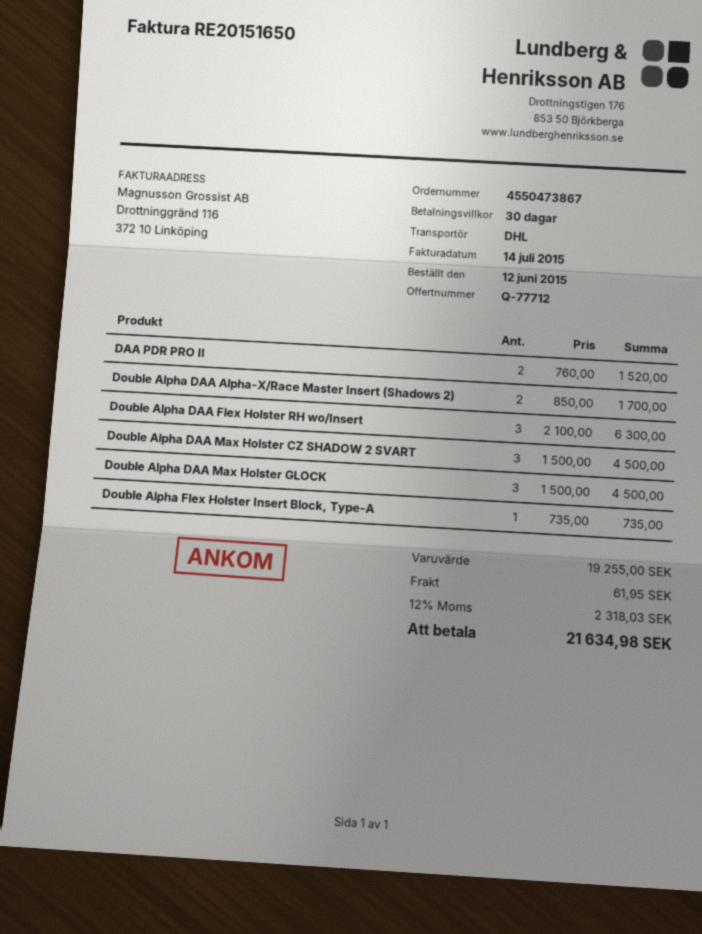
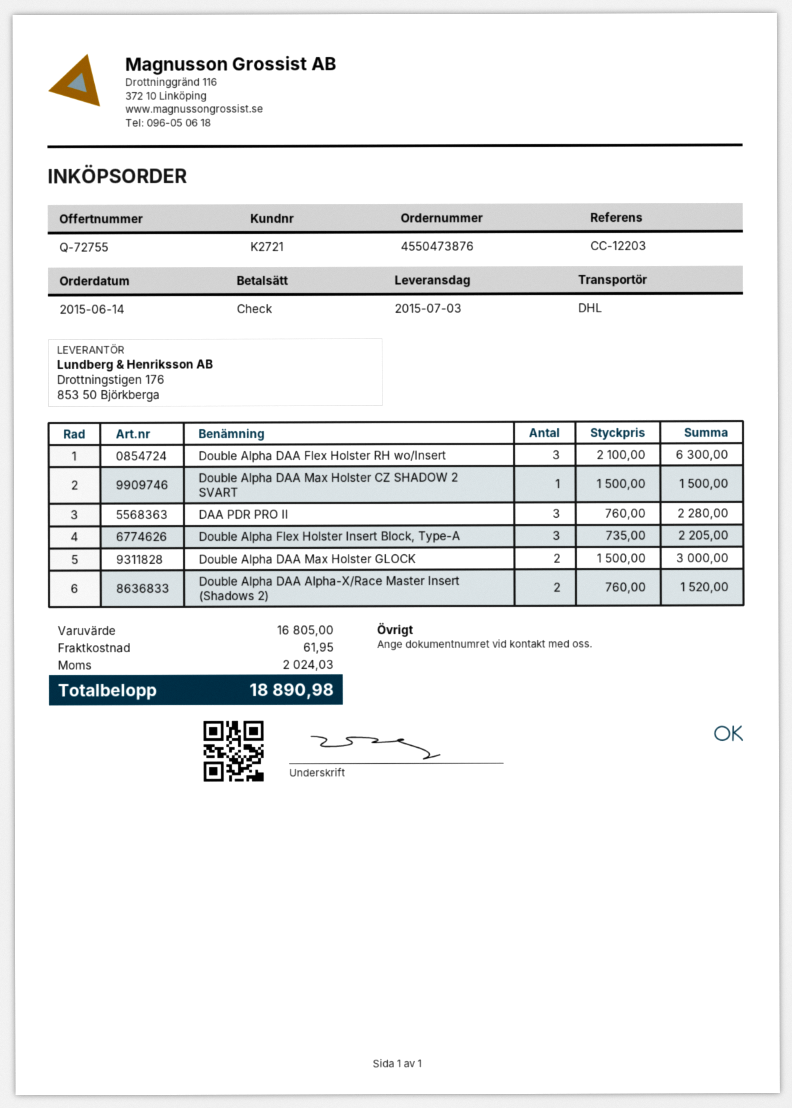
quote number: Q-77712 -> Q-72755
order number: 4550473867 -> 4550473876
order date: 2015-06-12 -> 2015-06-14
DAA PDR PRO II: 2 x 760.00 = 1520.00 -> 3 x 760.00 = 2280.00
Double Alpha DAA Alpha-X/Race Master Insert (Shadows 2): 2 x 850.00 = 1700.00 -> 2 x 760.00 = 1520.00
Double Alpha DAA Max Holster CZ SHADOW 2 SVART: 3 x 1500.00 = 4500.00 -> 1 x 1500.00 = 1500.00
Double Alpha DAA Max Holster GLOCK: 3 x 1500.00 = 4500.00 -> 2 x 1500.00 = 3000.00
Double Alpha Flex Holster Insert Block, Type-A: 1 x 735.00 = 735.00 -> 3 x 735.00 = 2205.00
subtotal: 19255.00 -> 16805.00
tax: 2318.03 -> 2024.03
total: 21634.98 -> 18890.98

